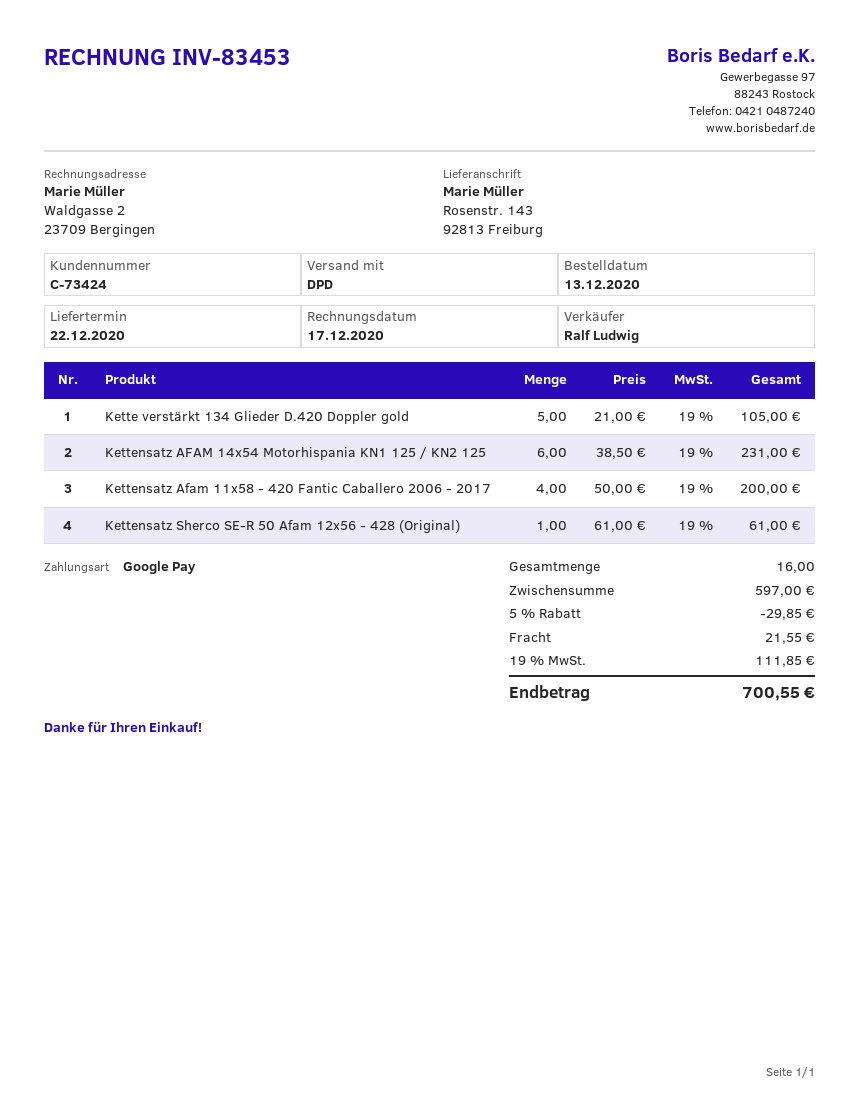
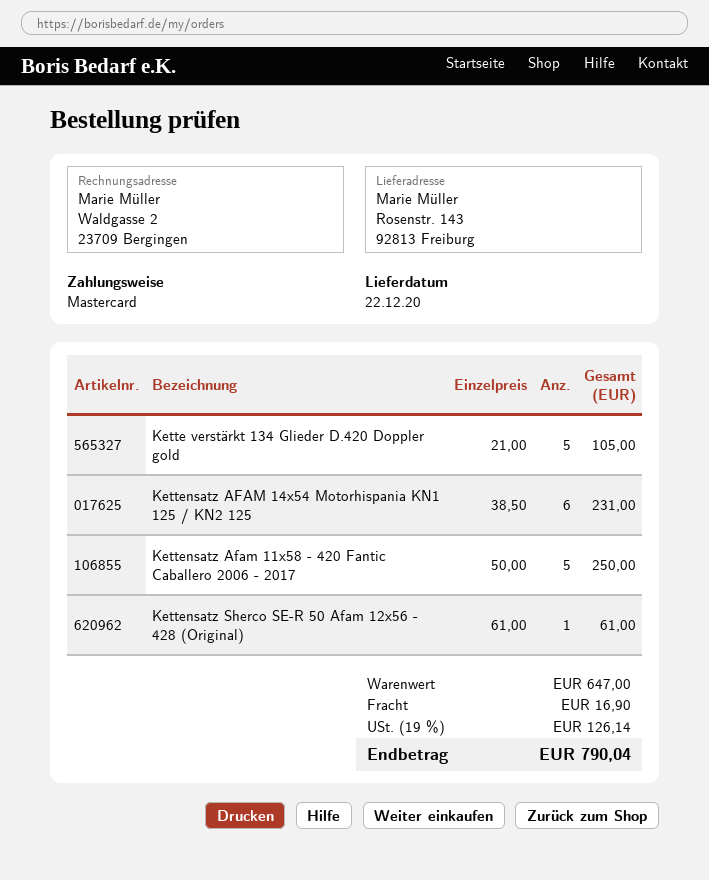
payment method: Google Pay -> Mastercard
Kettensatz Afam 11x58 - 420 Fantic Caballero 2006 - 2017: 4 x 50.00 = 200.00 -> 5 x 50.00 = 250.00
subtotal: 597.00 -> 647.00
discount: 5% = 29.85 -> none
shipping: 21.55 -> 16.90
tax: 19% = 111.85 -> 19% = 126.14
total: 700.55 -> 790.04

